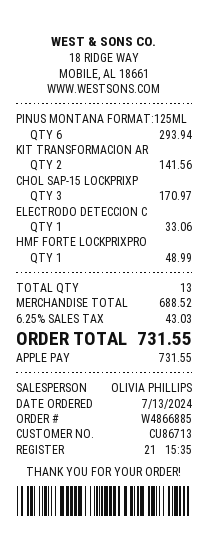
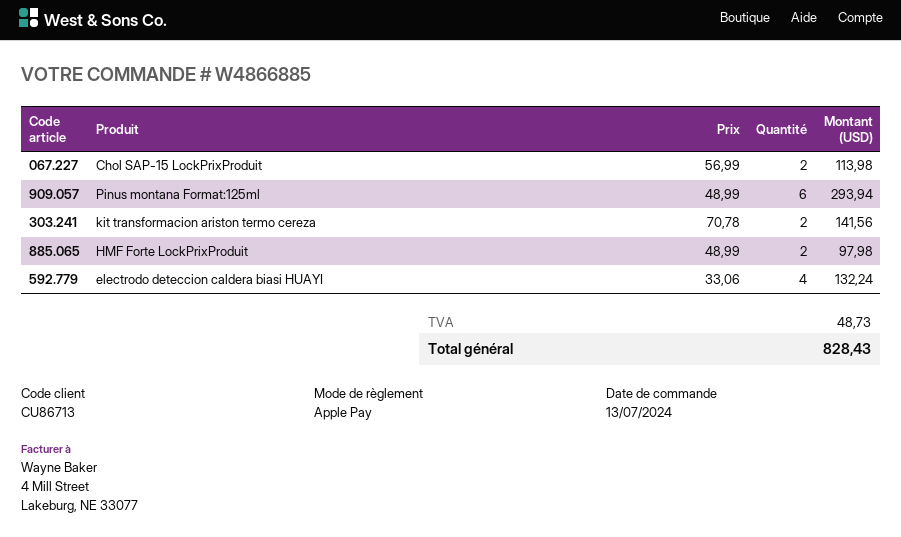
CHOL SAP-15 LOCKPRIXP: 3 for 170.97 -> 2 for 113.98
ELECTRODO DETECCION C: 1 for 33.06 -> 4 for 132.24
HMF FORTE LOCKPRIXPRO: 1 for 48.99 -> 2 for 97.98
tax: 43.03 -> 48.73
total: 731.55 -> 828.43

